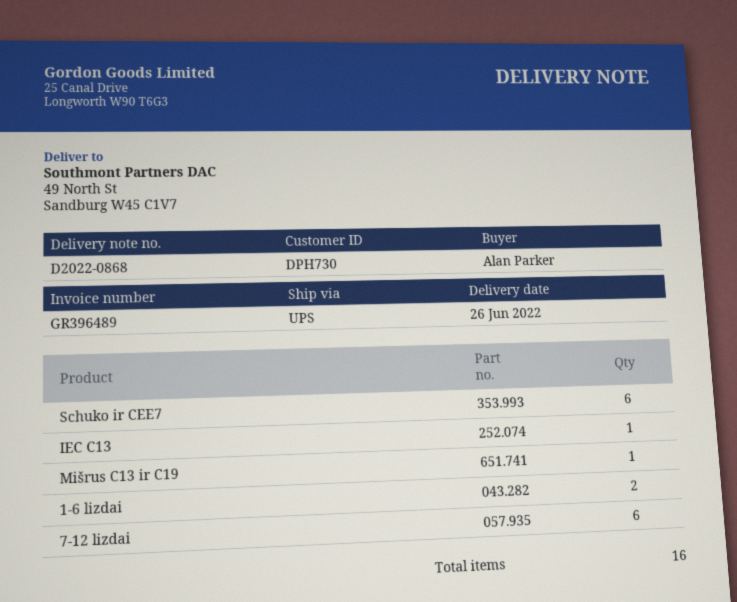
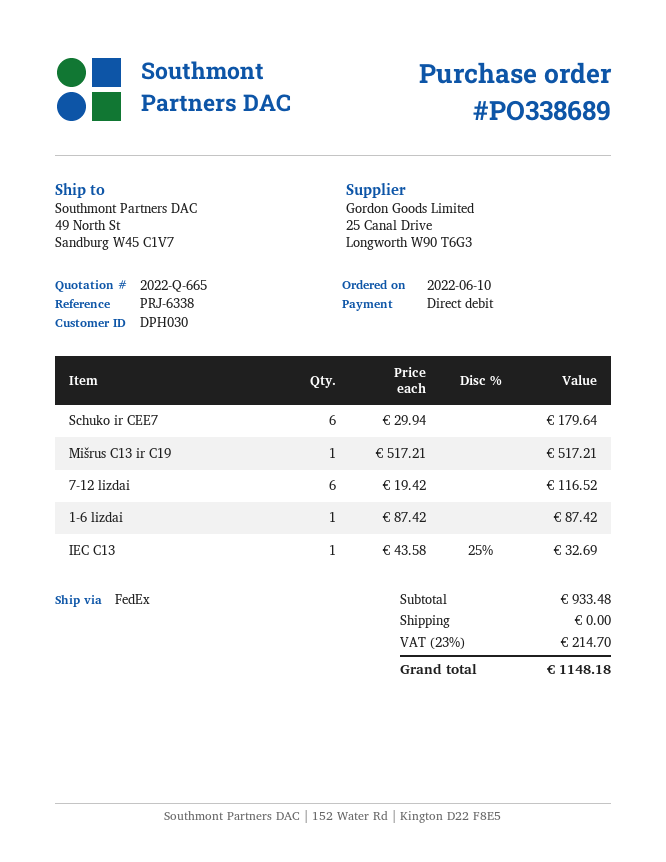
customer number: DPH730 -> DPH030
shipping method: UPS -> FedEx
1-6 lizdai: 2 -> 1

